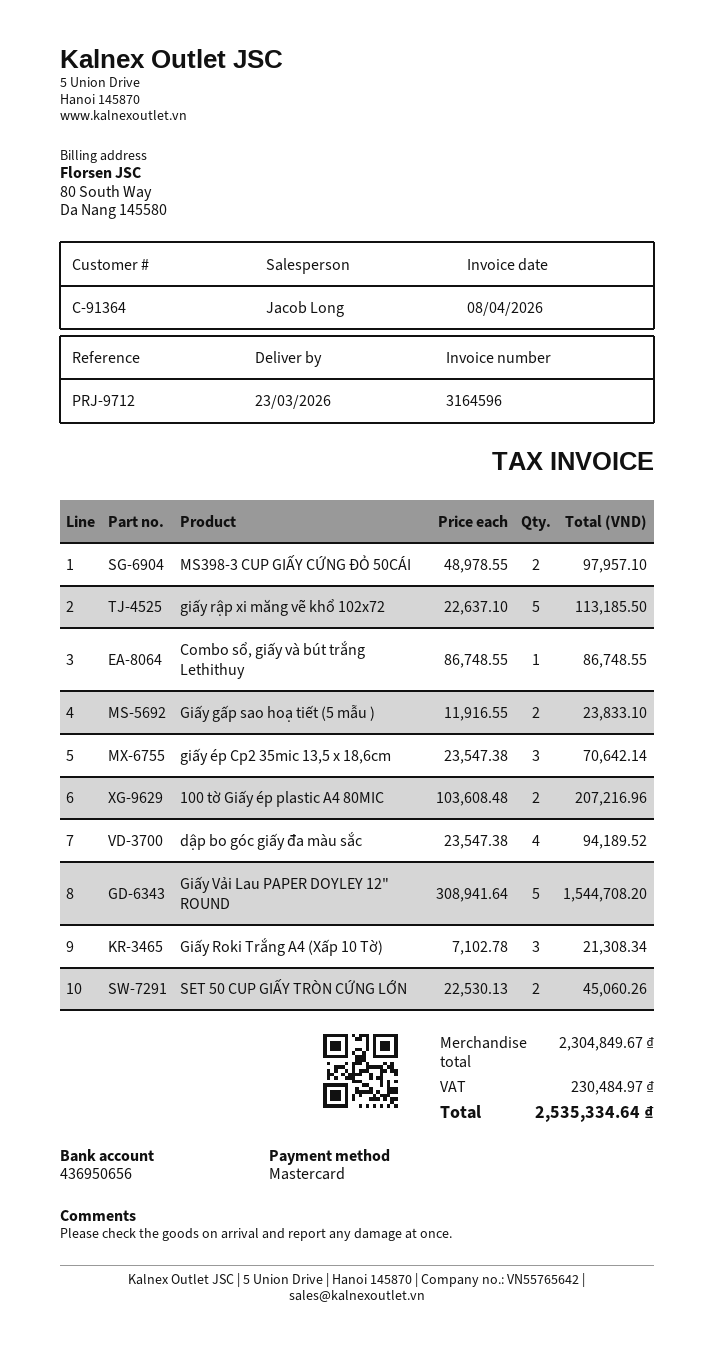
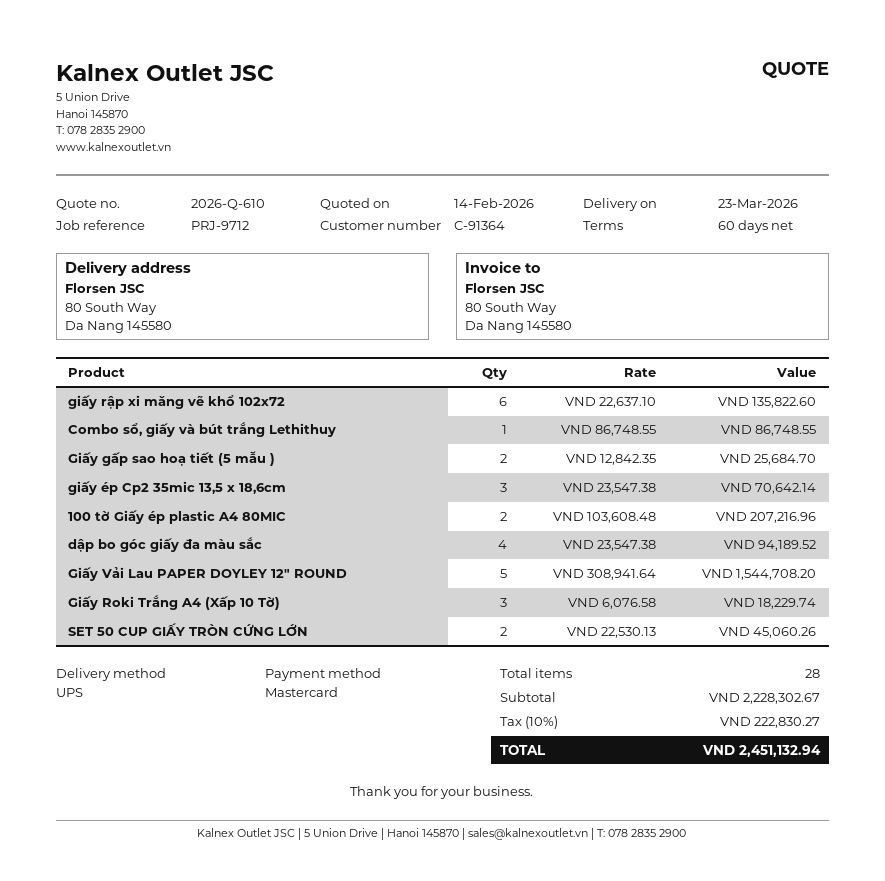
MS398-3 CUP GIẤY CỨNG ĐỎ 50CÁI: 2 x 48978.55 = 97957.10 -> none
giấy rập xi măng vẽ khổ 102x72: 5 x 22637.10 = 113185.50 -> 6 x 22637.10 = 135822.60
Giấy gấp sao hoạ tiết (5 mẫu ): 2 x 11916.55 = 23833.10 -> 2 x 12842.35 = 25684.70
Giấy Roki Trắng A4 (Xấp 10 Tờ): 3 x 7102.78 = 21308.34 -> 3 x 6076.58 = 18229.74
subtotal: 2304849.67 -> 2228302.67
tax: 230484.97 -> 222830.27
total: 2535334.64 -> 2451132.94

